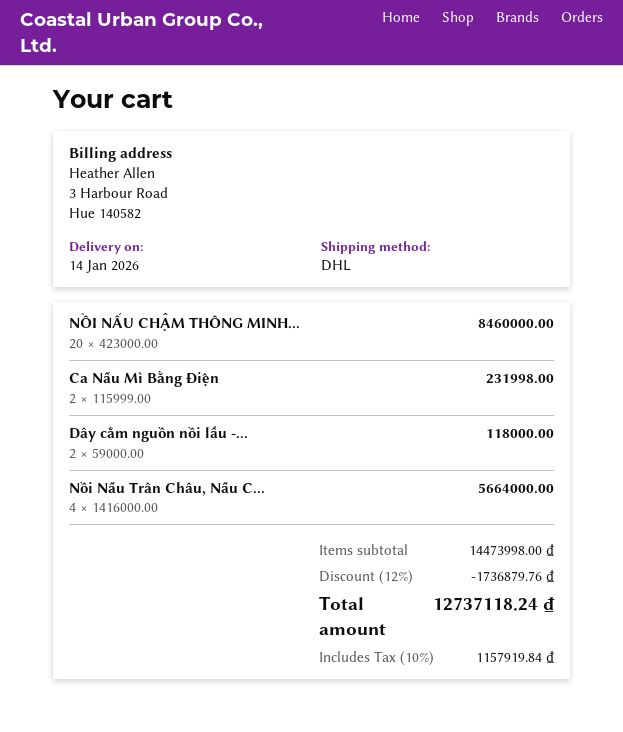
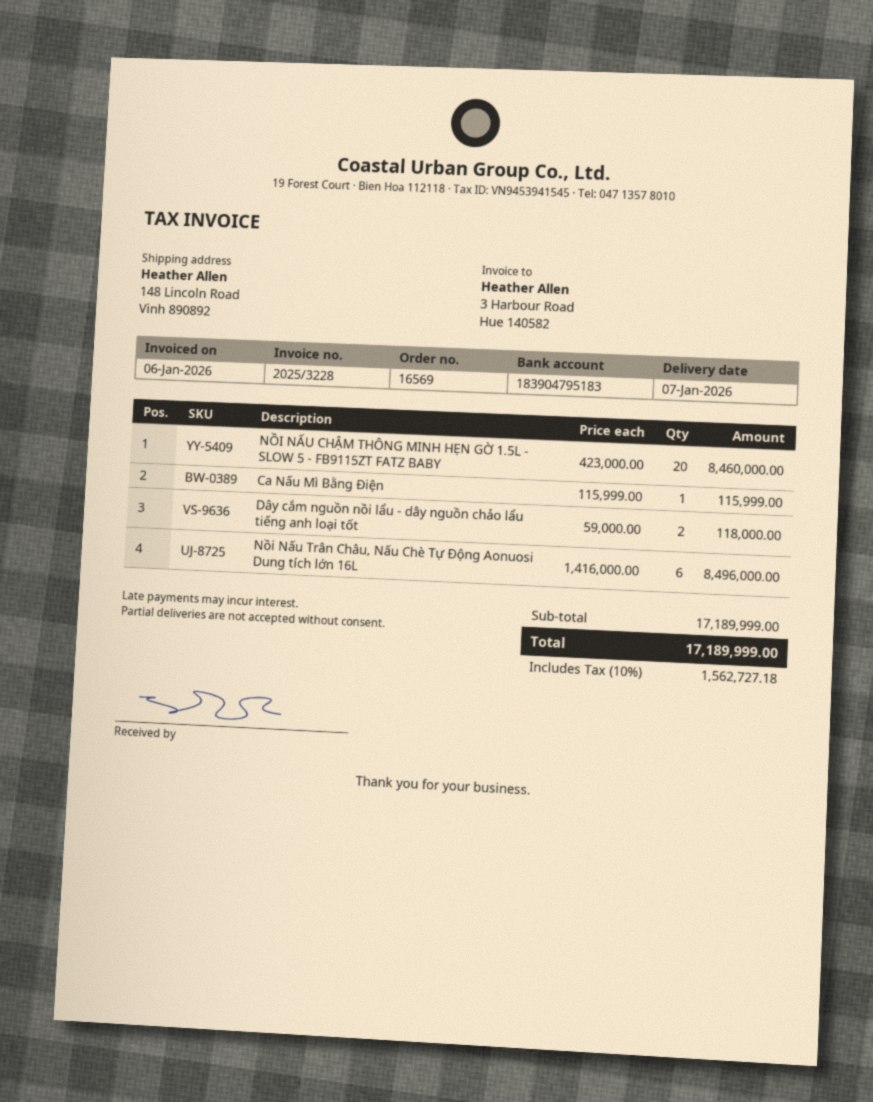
delivery date: 2026-01-14 -> 2026-01-07
Ca Nấu Mì Bằng Điện: 2 x 115999.00 = 231998.00 -> 1 x 115999.00 = 115999.00
Nồi Nấu Trân Châu, Nấu C...: 4 x 1416000.00 = 5664000.00 -> 6 x 1416000.00 = 8496000.00
subtotal: 14473998.00 -> 17189999.00
discount: 12% = 1736879.76 -> none
tax: 10% = 1157919.84 -> 10% = 1562727.18
total: 12737118.24 -> 17189999.00

